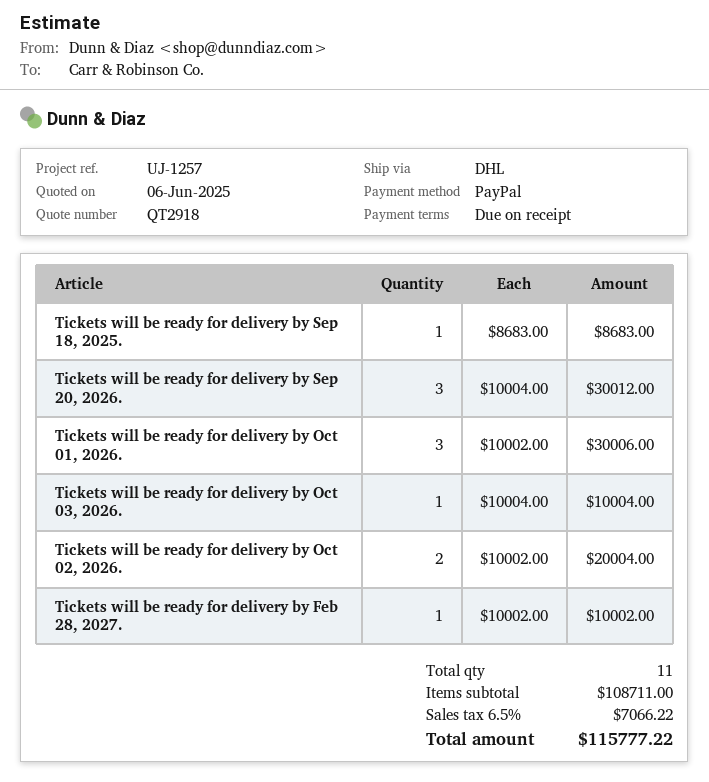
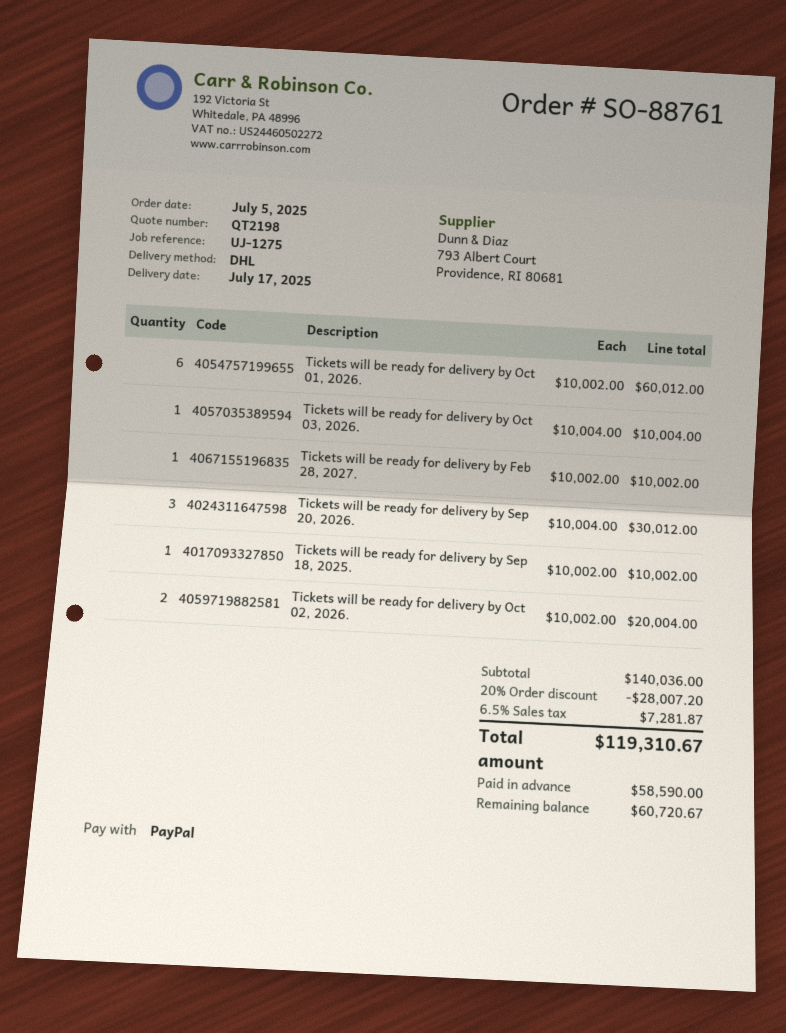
quote number: QT2918 -> QT2198
reference: UJ-1257 -> UJ-1275
Tickets will be ready for delivery by Sep 18, 2025.: 1 x 8683.00 = 8683.00 -> 1 x 10002.00 = 10002.00
Tickets will be ready for delivery by Oct 01, 2026.: 3 x 10002.00 = 30006.00 -> 6 x 10002.00 = 60012.00
subtotal: 108711.00 -> 140036.00
discount: none -> 20% = 28007.20
tax: 6.5% = 7066.22 -> 6.5% = 7281.87
total: 115777.22 -> 119310.67

